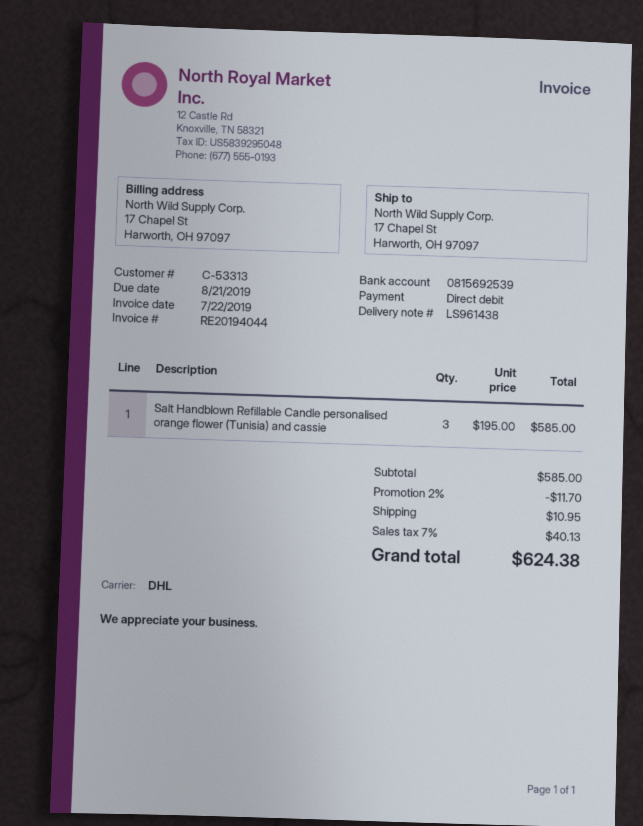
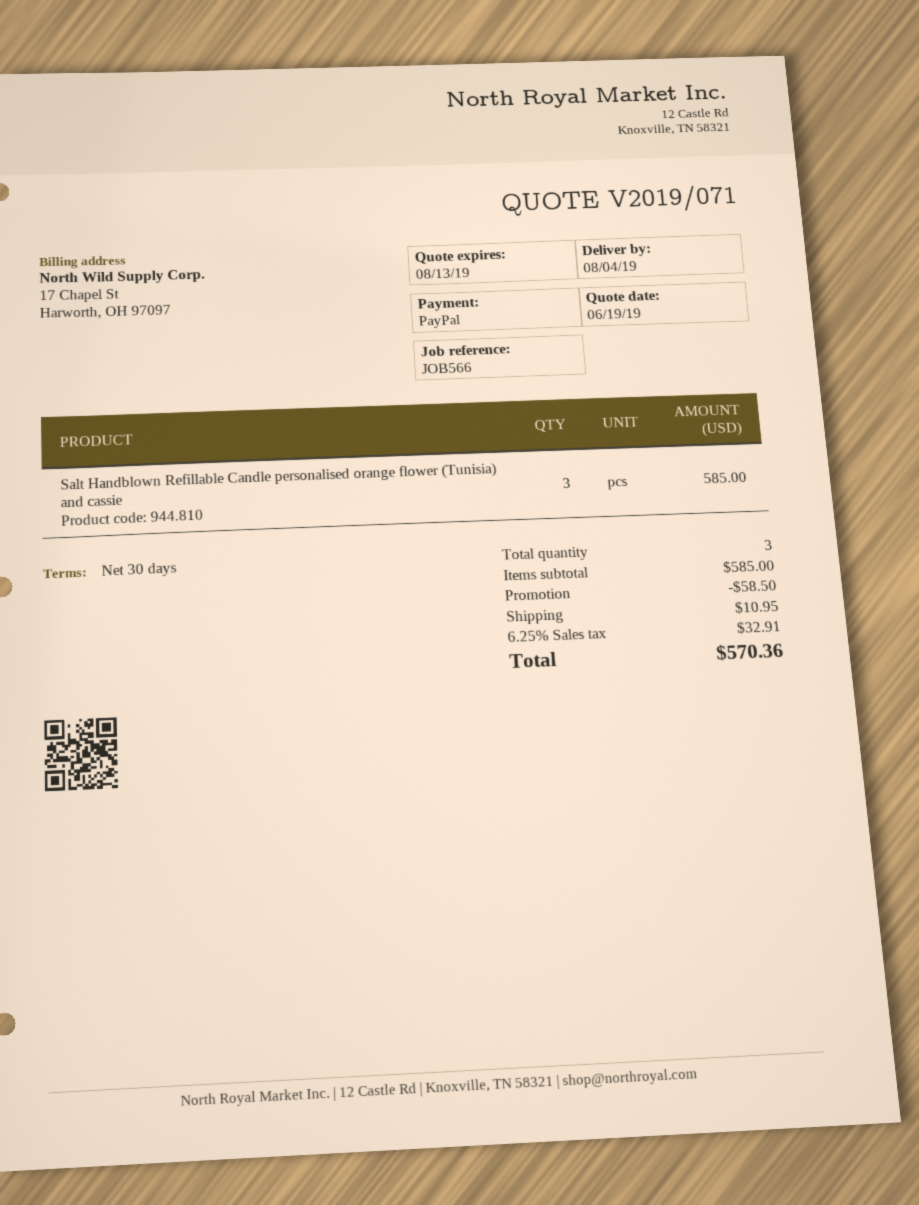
payment method: direct debit -> PayPal
discount: 11.70 -> 58.50
tax: 7% = 40.13 -> 6.25% = 32.91
total: 624.38 -> 570.36

